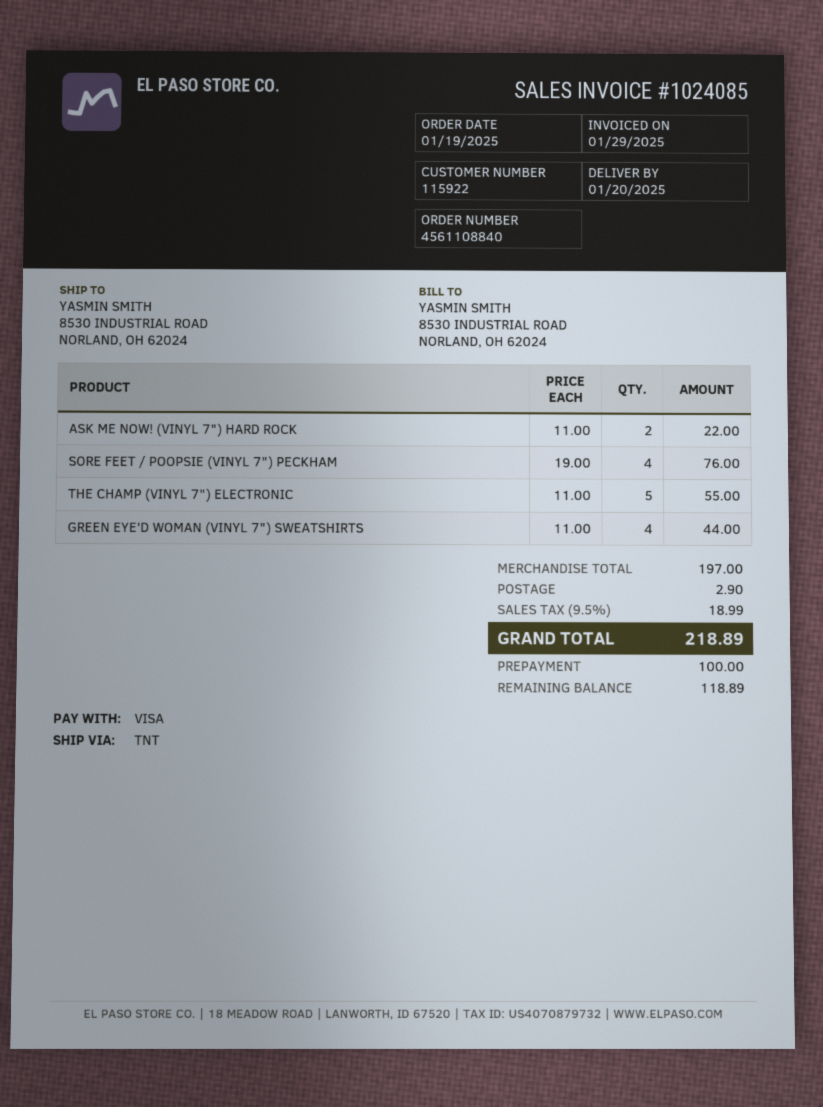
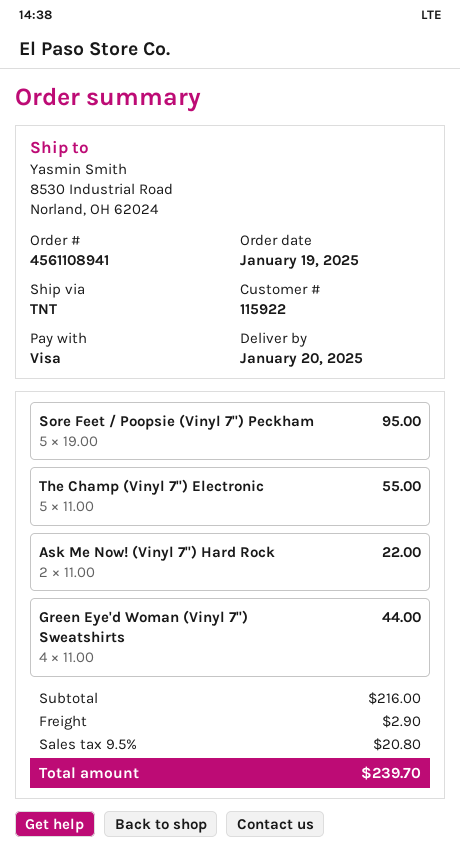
order number: 4561108840 -> 4561108941
SORE FEET / POOPSIE (VINYL 7") PECKHAM: 4 x 19.00 = 76.00 -> 5 x 19.00 = 95.00
subtotal: 197.00 -> 216.00
tax: 9.5% = 18.99 -> 9.5% = 20.80
total: 218.89 -> 239.70

